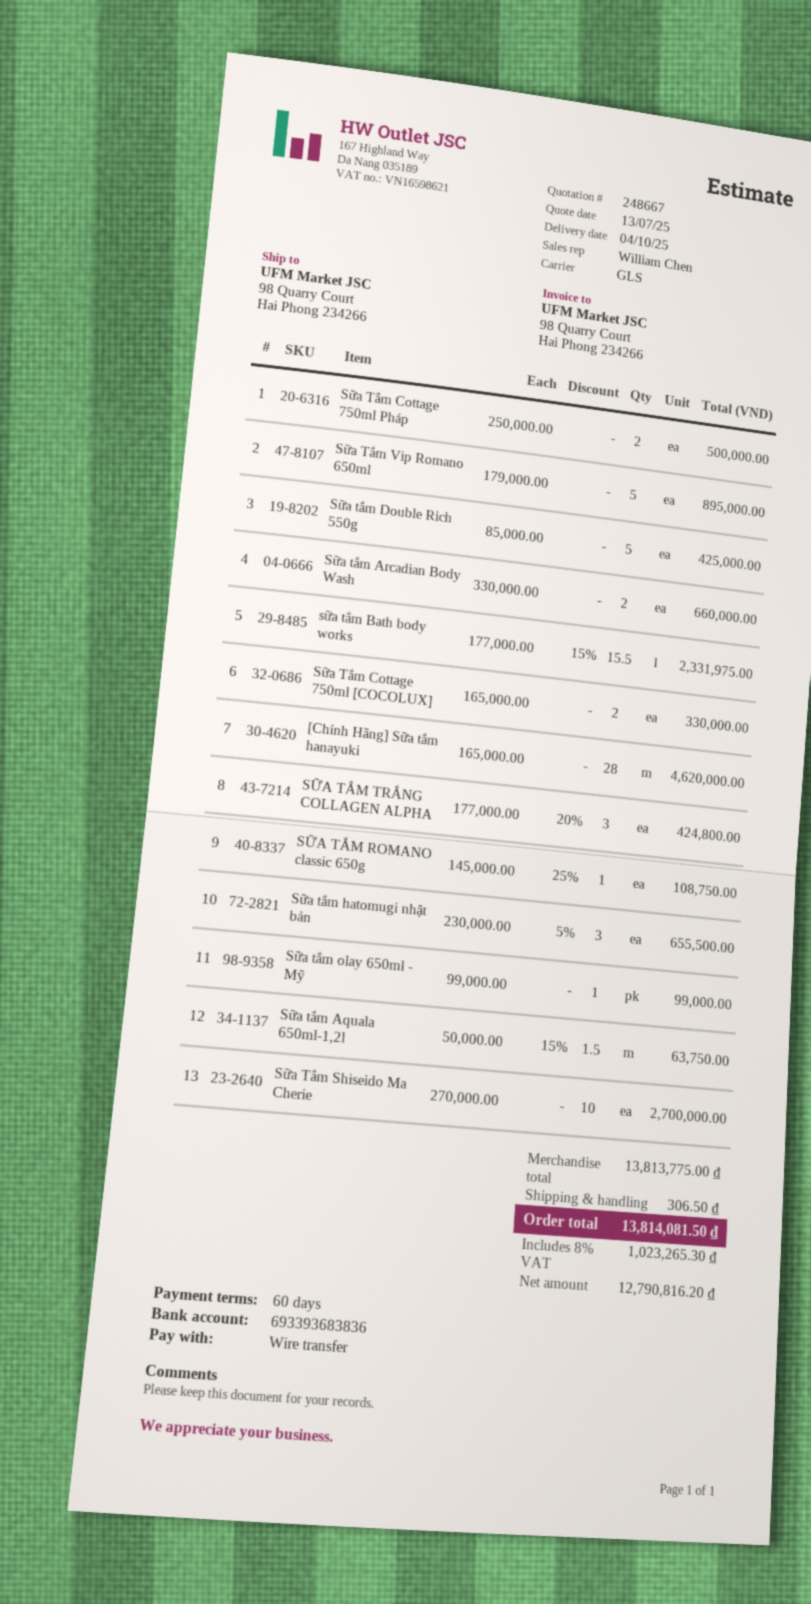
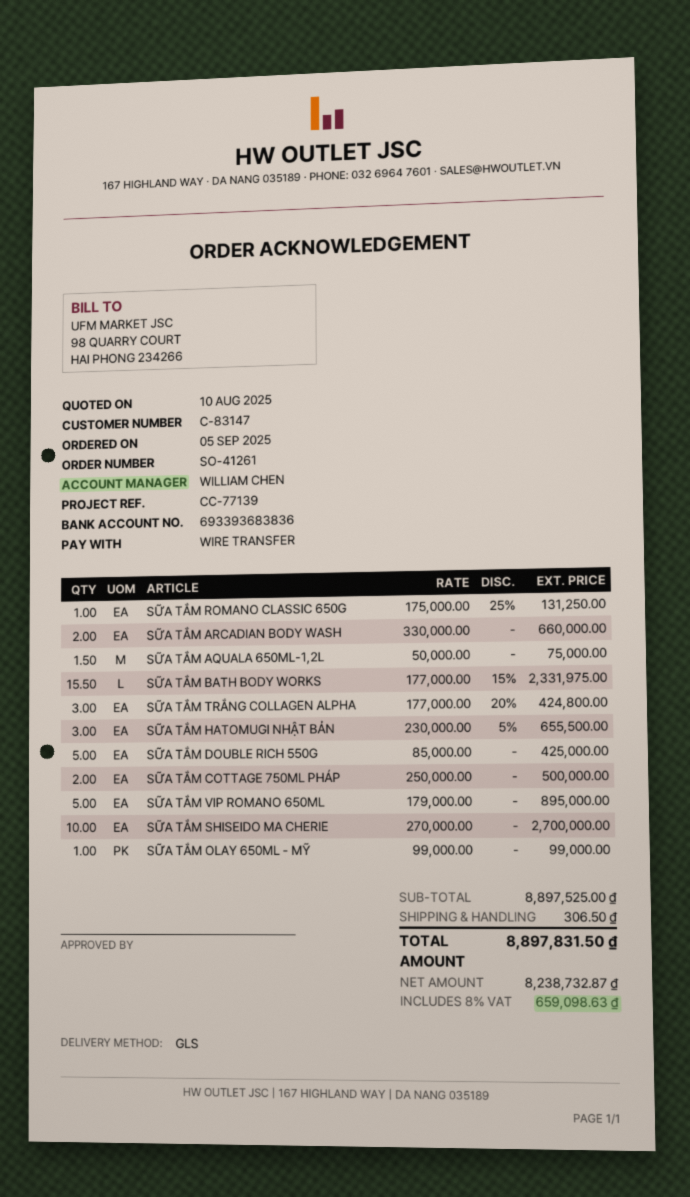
quote date: 2025-07-13 -> 2025-08-10
Sữa Tắm Cottage 750ml [COCOLUX]: 2 x 165000.00 = 330000.00 -> none
[Chính Hãng] Sữa tắm hanayuki: 28 x 165000.00 = 4620000.00 -> none
SỮA TẮM ROMANO classic 650g: 1 x 145000.00 - 25% = 108750.00 -> 1 x 175000.00 - 25% = 131250.00
Sữa tắm Aquala 650ml-1,2l: 1.5 x 50000.00 - 15% = 63750.00 -> 1.5 x 50000.00 = 75000.00
subtotal: 13813775.00 -> 8897525.00
net: 12790816.20 -> 8238732.87
tax: 8% = 1023265.30 -> 8% = 659098.63
total: 13814081.50 -> 8897831.50

